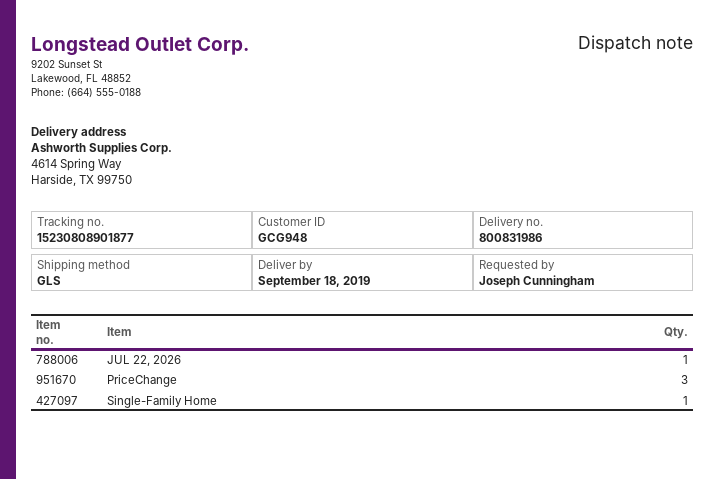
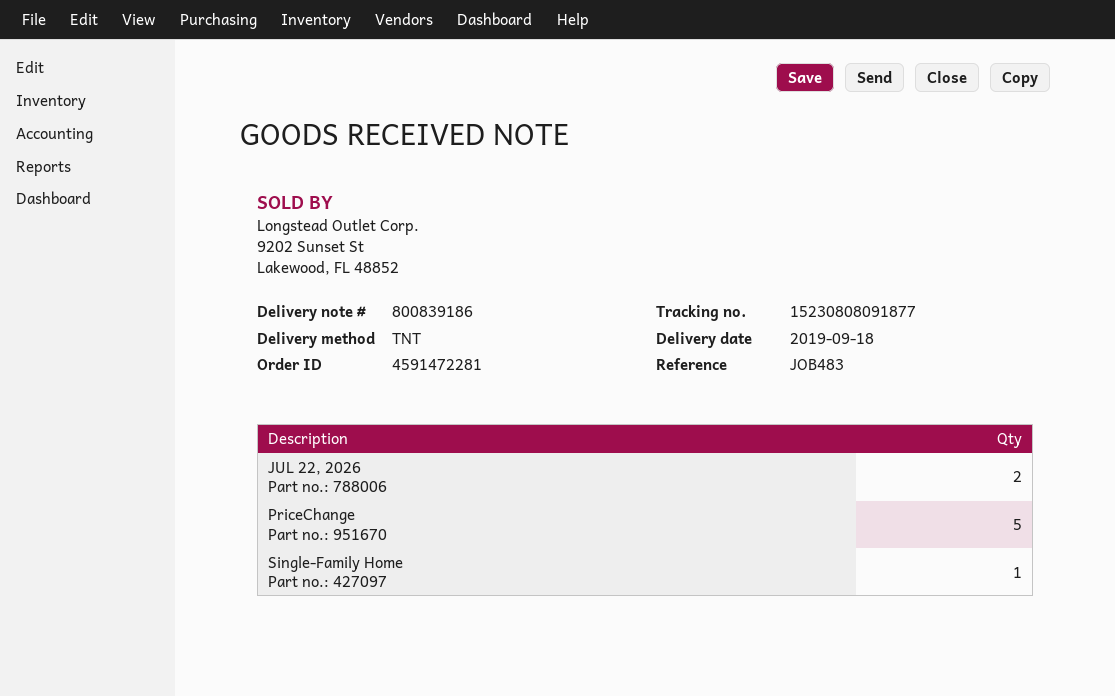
delivery note number: 800831986 -> 800839186
shipping method: GLS -> TNT
tracking number: 15230808901877 -> 15230808091877
JUL 22, 2026: 1 -> 2
PriceChange: 3 -> 5

